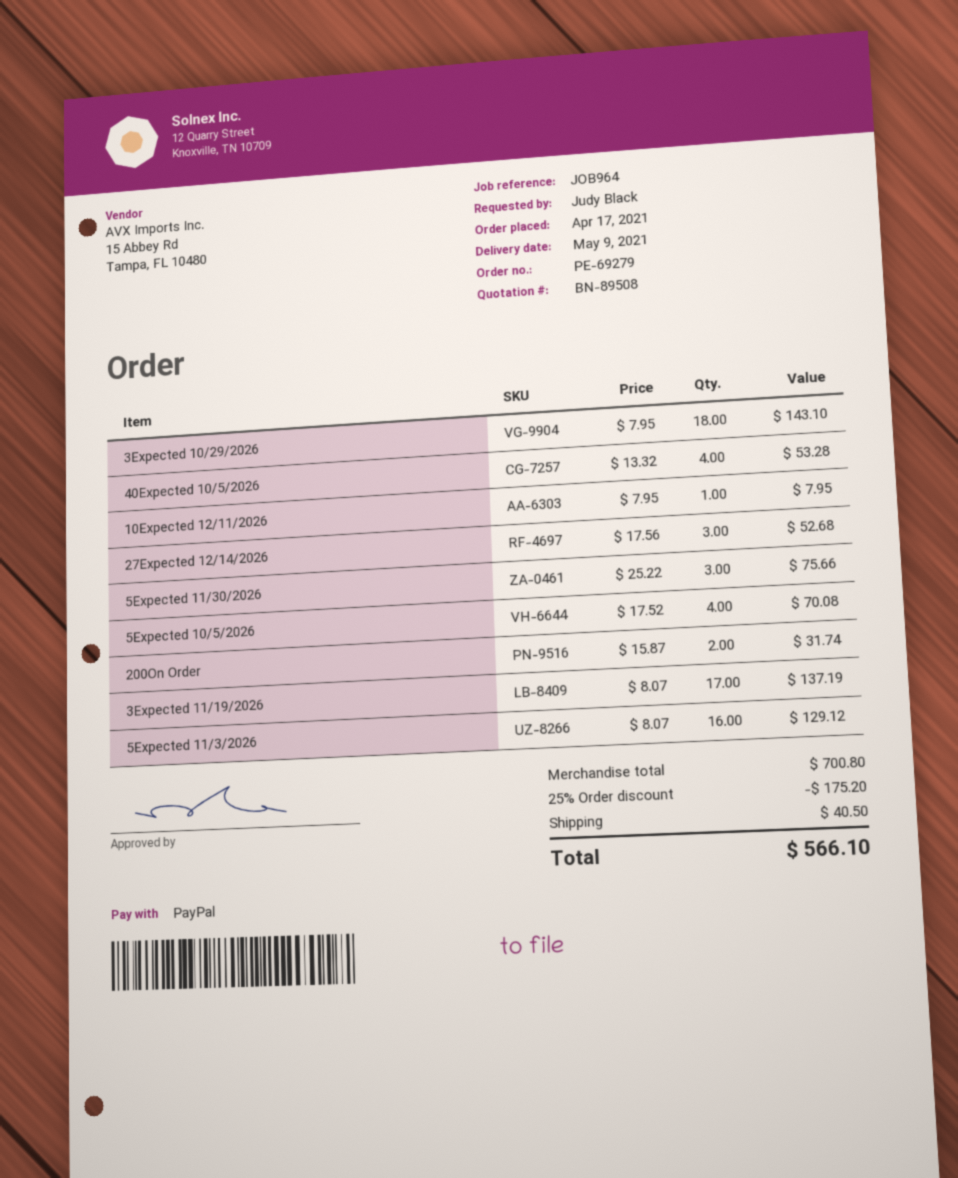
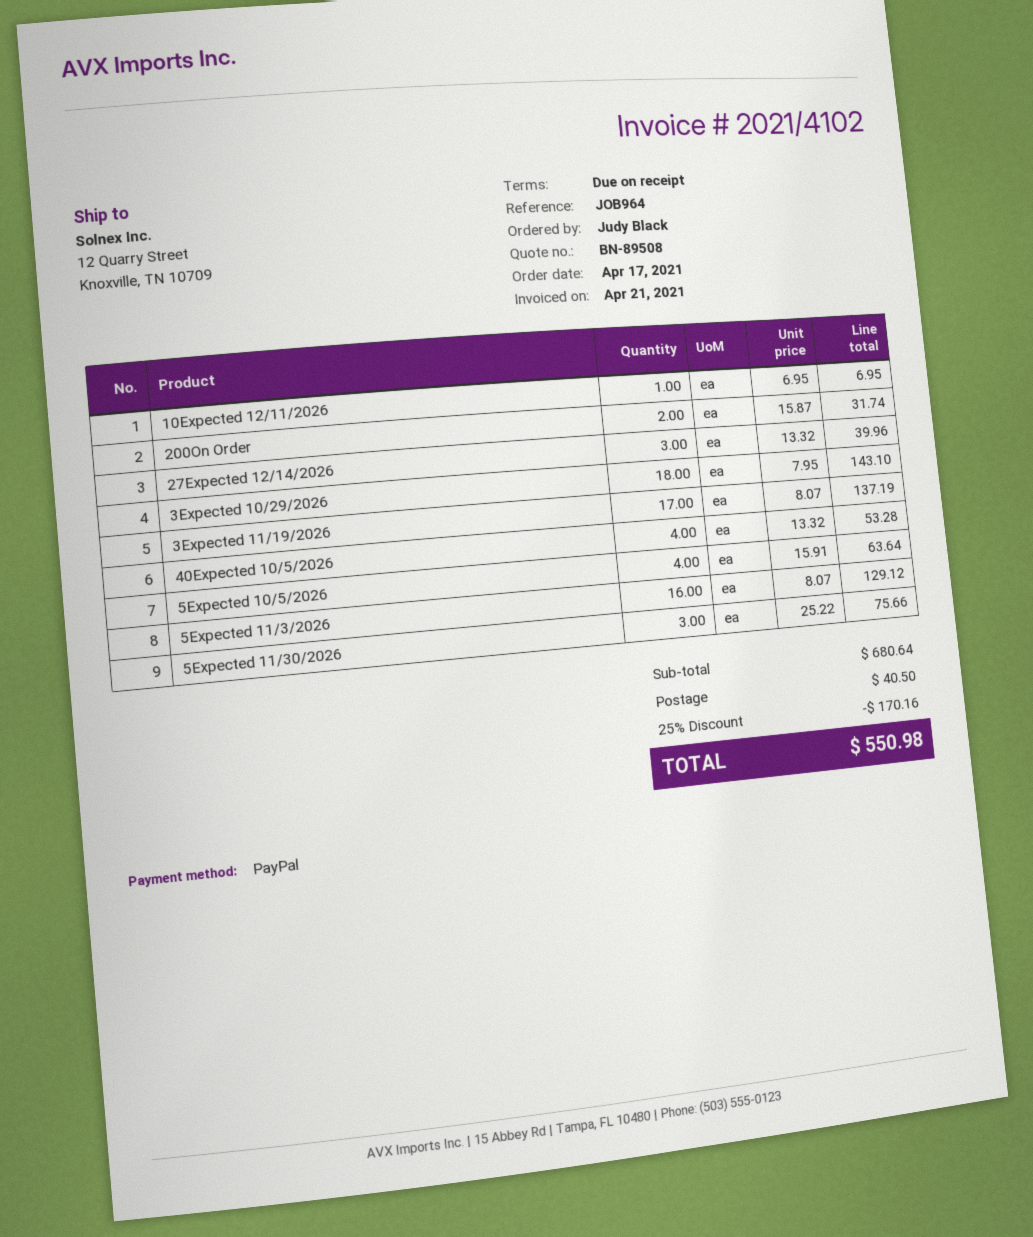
10Expected 12/11/2026: 1 x 7.95 = 7.95 -> 1 x 6.95 = 6.95
27Expected 12/14/2026: 3 x 17.56 = 52.68 -> 3 x 13.32 = 39.96
5Expected 10/5/2026: 4 x 17.52 = 70.08 -> 4 x 15.91 = 63.64
subtotal: 700.80 -> 680.64
discount: 25% = 175.20 -> 25% = 170.16
total: 566.10 -> 550.98

